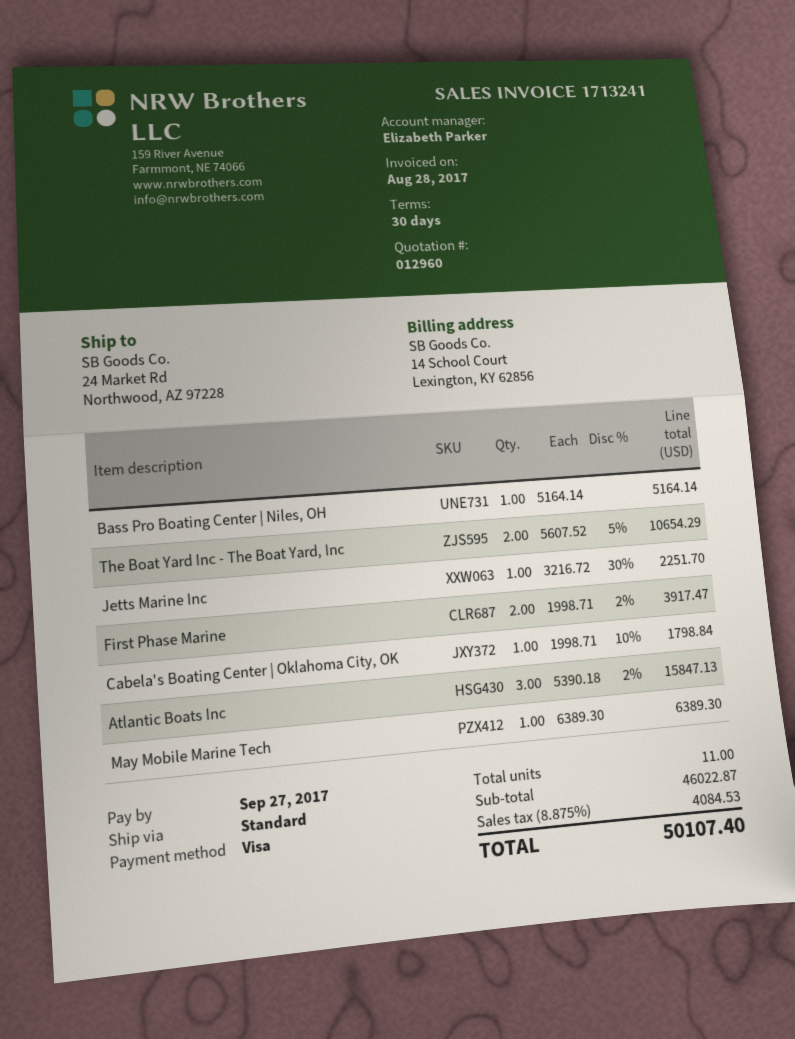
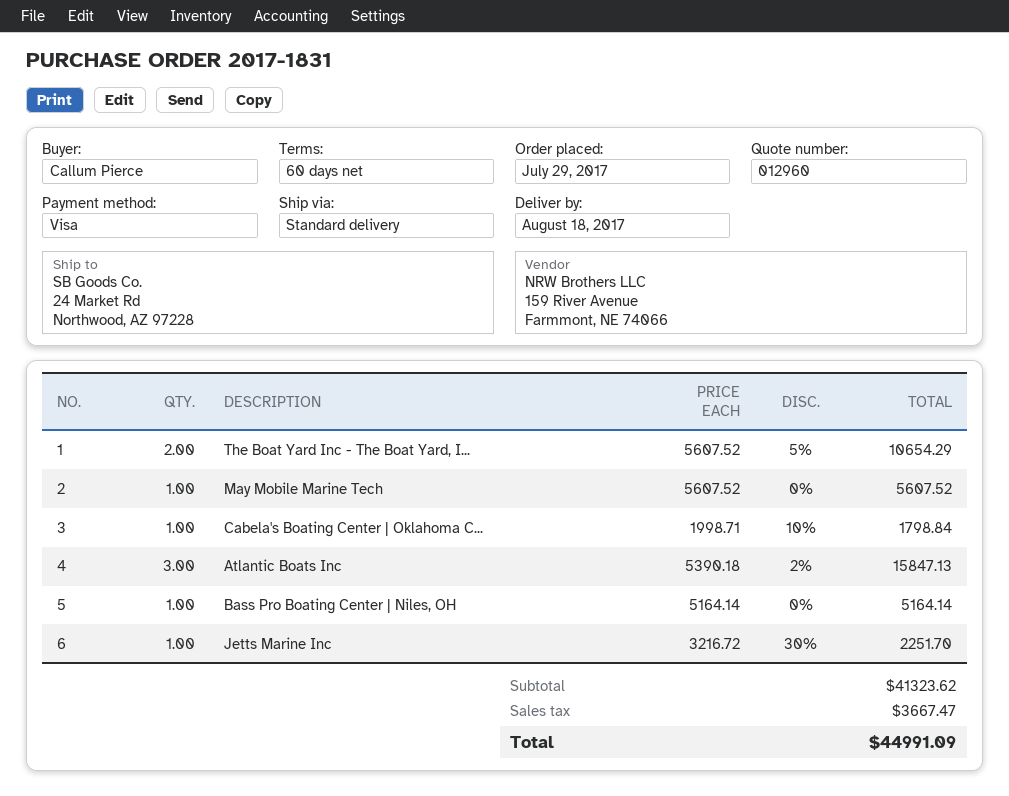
payment terms: 30 days -> 60 days
First Phase Marine: 2 x 1998.71 - 2% = 3917.47 -> none
May Mobile Marine Tech: 1 x 6389.30 = 6389.30 -> 1 x 5607.52 = 5607.52
subtotal: 46022.87 -> 41323.62
tax: 4084.53 -> 3667.47
total: 50107.40 -> 44991.09

